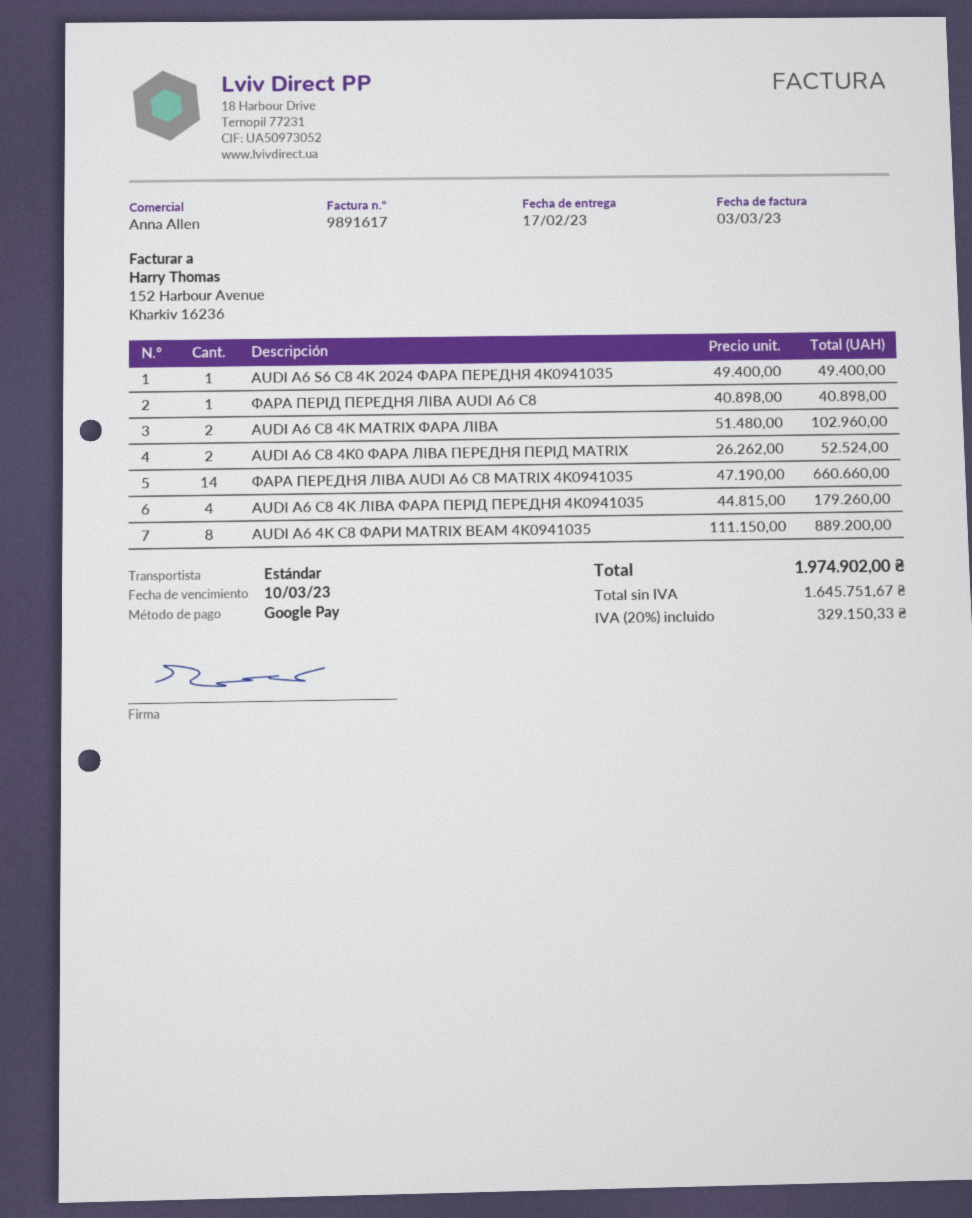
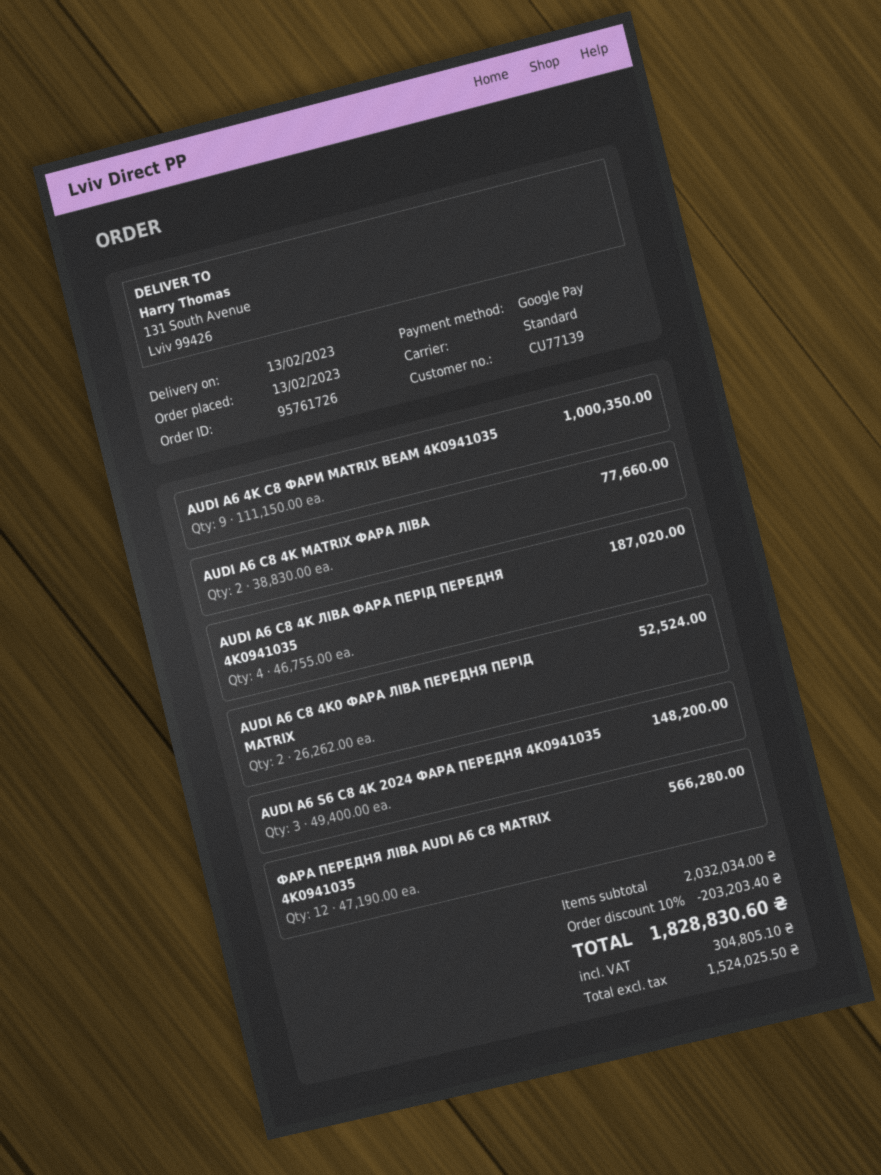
delivery date: 2023-02-17 -> 2023-02-13
AUDI A6 S6 C8 4K 2024 ФАРА ПЕРЕДНЯ 4K0941035: 1 x 49400.00 = 49400.00 -> 3 x 49400.00 = 148200.00
ФАРА ПЕРІД ПЕРЕДНЯ ЛІВА AUDI A6 C8: 1 x 40898.00 = 40898.00 -> none
AUDI A6 C8 4K MATRIX ФАРА ЛІВА: 2 x 51480.00 = 102960.00 -> 2 x 38830.00 = 77660.00
ФАРА ПЕРЕДНЯ ЛІВА AUDI A6 C8 MATRIX 4K0941035: 14 x 47190.00 = 660660.00 -> 12 x 47190.00 = 566280.00
AUDI A6 C8 4K ЛІВА ФАРА ПЕРІД ПЕРЕДНЯ 4K0941035: 4 x 44815.00 = 179260.00 -> 4 x 46755.00 = 187020.00
AUDI A6 4K C8 ФАРИ MATRIX BEAM 4K0941035: 8 x 111150.00 = 889200.00 -> 9 x 111150.00 = 1000350.00
discount: none -> 10% = 203203.40
net: 1645751.67 -> 1524025.50
tax: 329150.33 -> 304805.10
total: 1974902.00 -> 1828830.60

